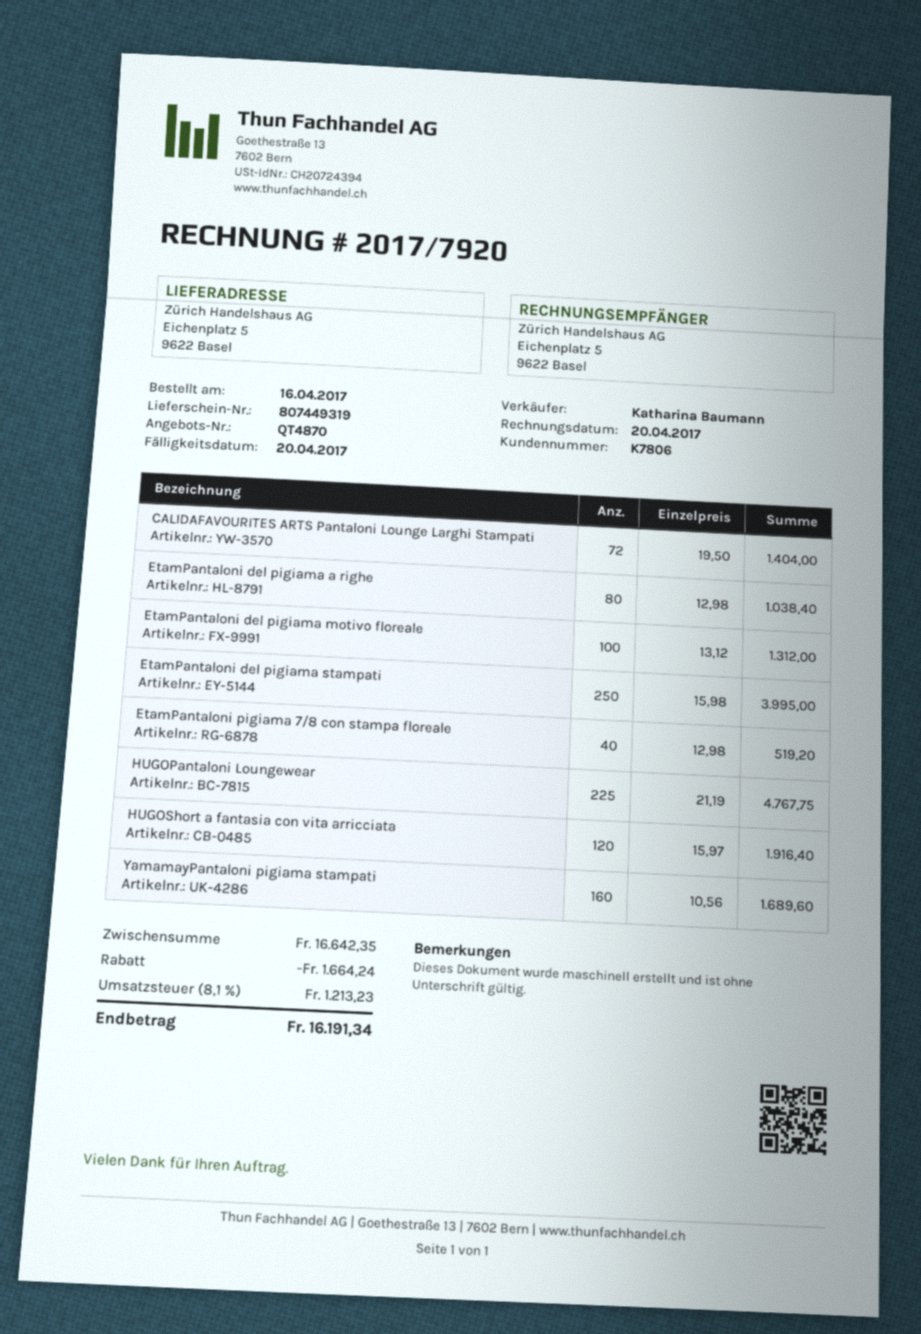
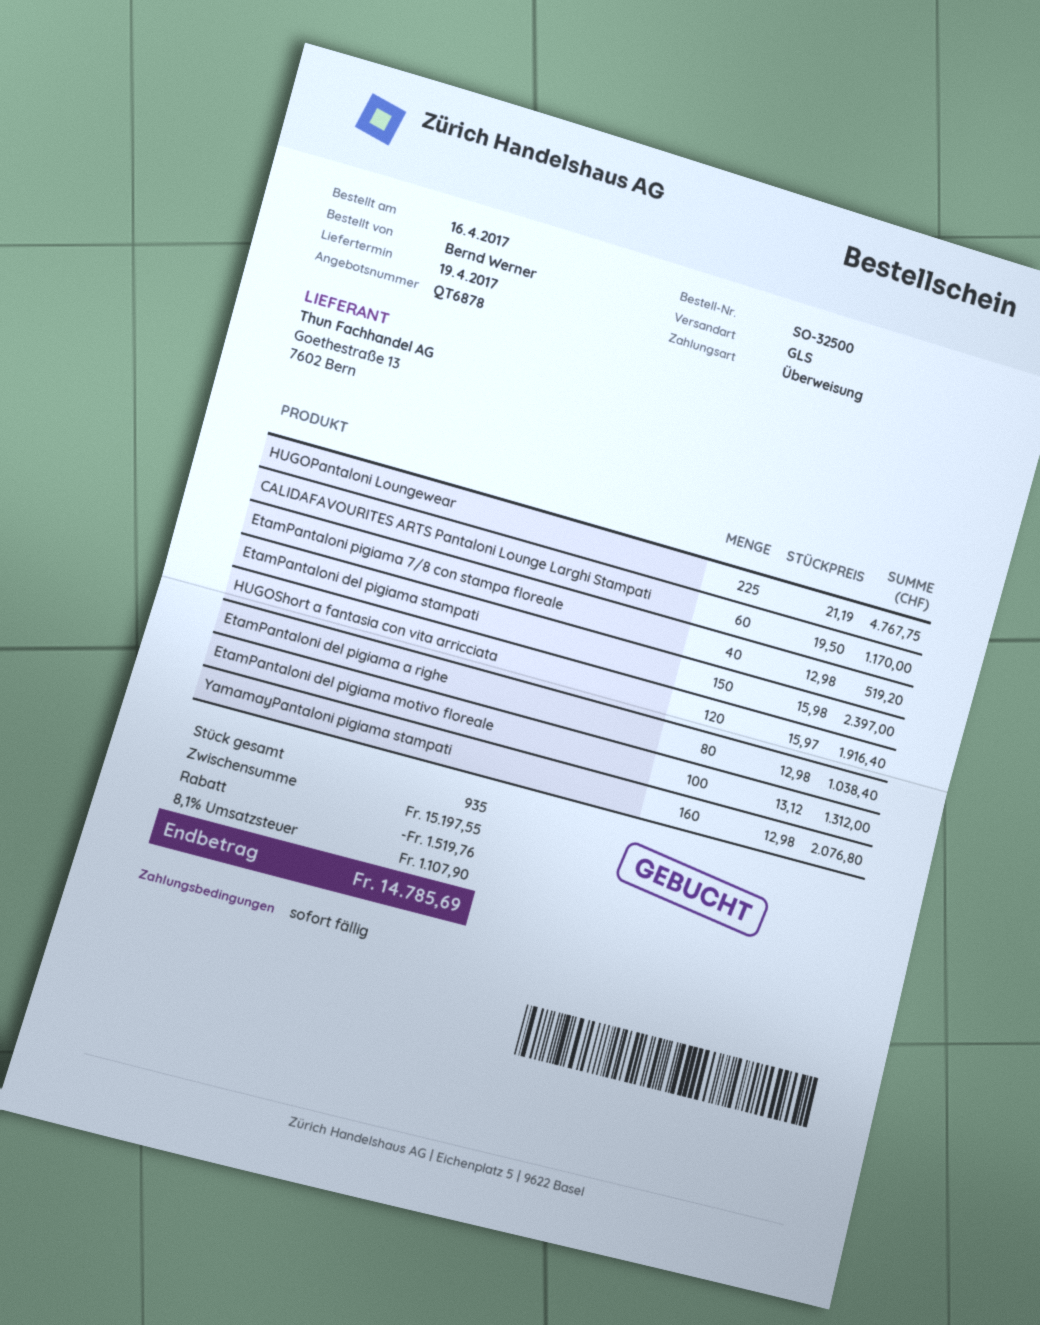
quote number: QT4870 -> QT6878
CALIDAFAVOURITES ARTS Pantaloni Lounge Larghi Stampati: 72 x 19.50 = 1404.00 -> 60 x 19.50 = 1170.00
EtamPantaloni del pigiama stampati: 250 x 15.98 = 3995.00 -> 150 x 15.98 = 2397.00
YamamayPantaloni pigiama stampati: 160 x 10.56 = 1689.60 -> 160 x 12.98 = 2076.80
subtotal: 16642.35 -> 15197.55
discount: 1664.24 -> 1519.76
tax: 8.1% = 1213.23 -> 8.1% = 1107.90
total: 16191.34 -> 14785.69

